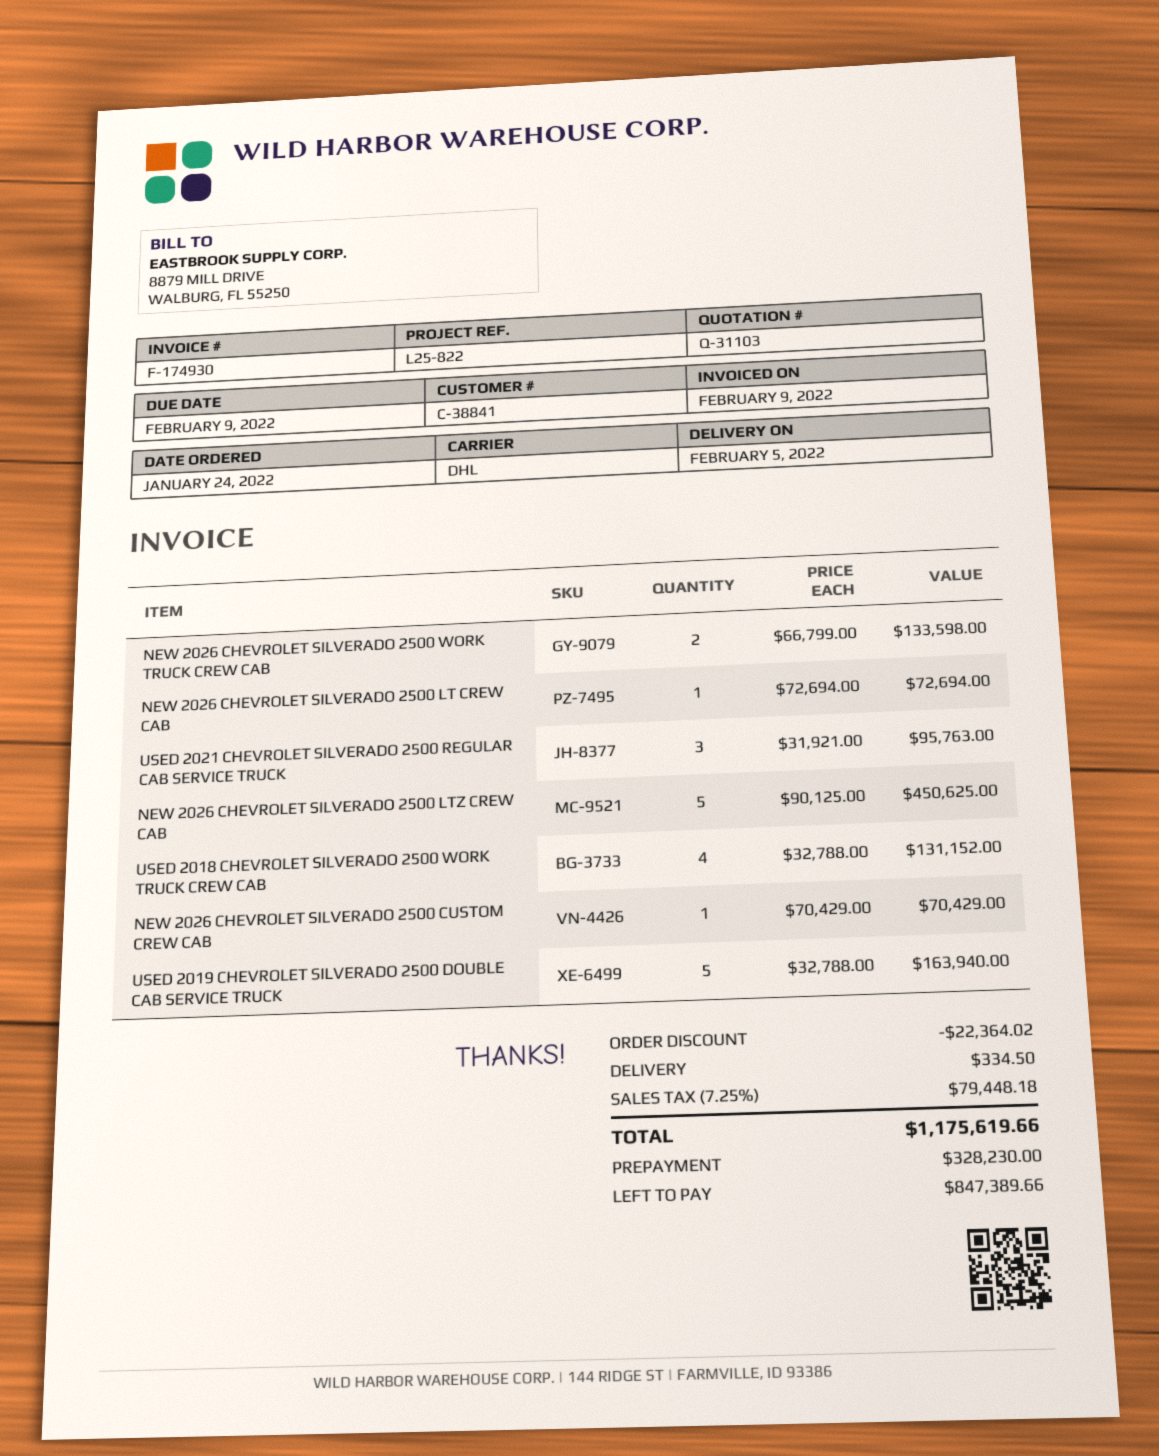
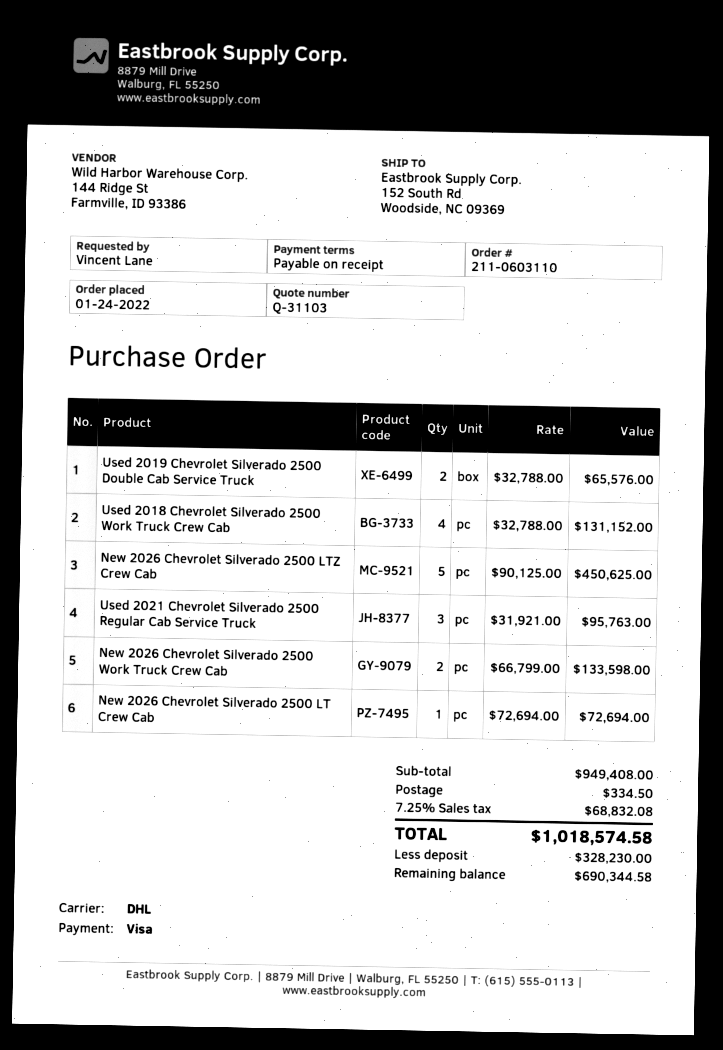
NEW 2026 CHEVROLET SILVERADO 2500 CUSTOM CREW CAB: 1 x 70429.00 = 70429.00 -> none
USED 2019 CHEVROLET SILVERADO 2500 DOUBLE CAB SERVICE TRUCK: 5 x 32788.00 = 163940.00 -> 2 x 32788.00 = 65576.00
discount: 22364.02 -> none
tax: 7.25% = 79448.18 -> 7.25% = 68832.08
total: 1175619.66 -> 1018574.58
balance: 847389.66 -> 690344.58

